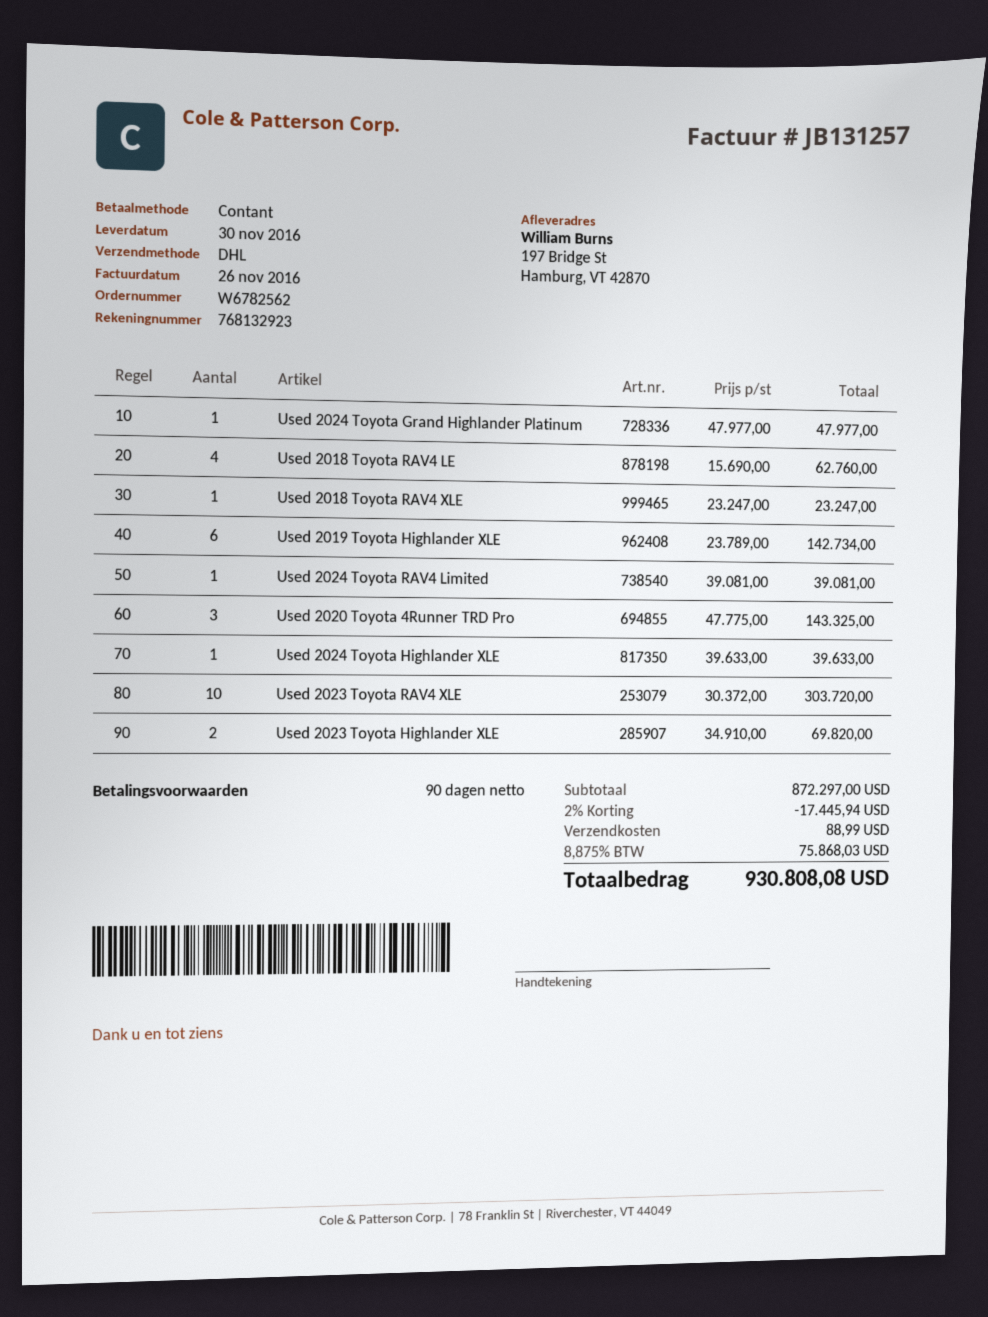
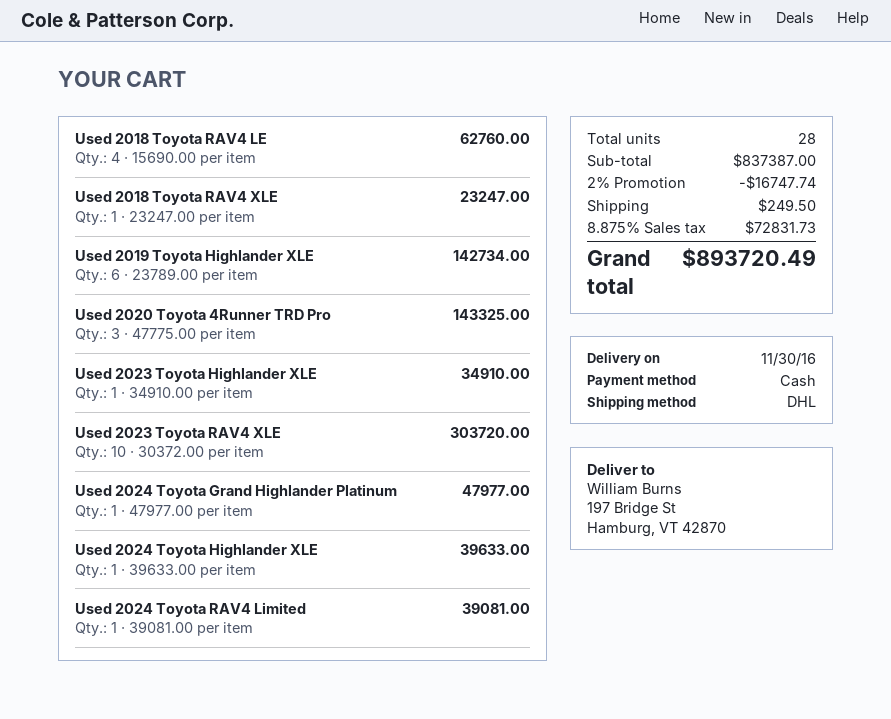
Used 2023 Toyota Highlander XLE: 2 x 34910.00 = 69820.00 -> 1 x 34910.00 = 34910.00
subtotal: 872297.00 -> 837387.00
discount: 2% = 17445.94 -> 2% = 16747.74
shipping: 88.99 -> 249.50
tax: 8.875% = 75868.03 -> 8.875% = 72831.73
total: 930808.08 -> 893720.49

